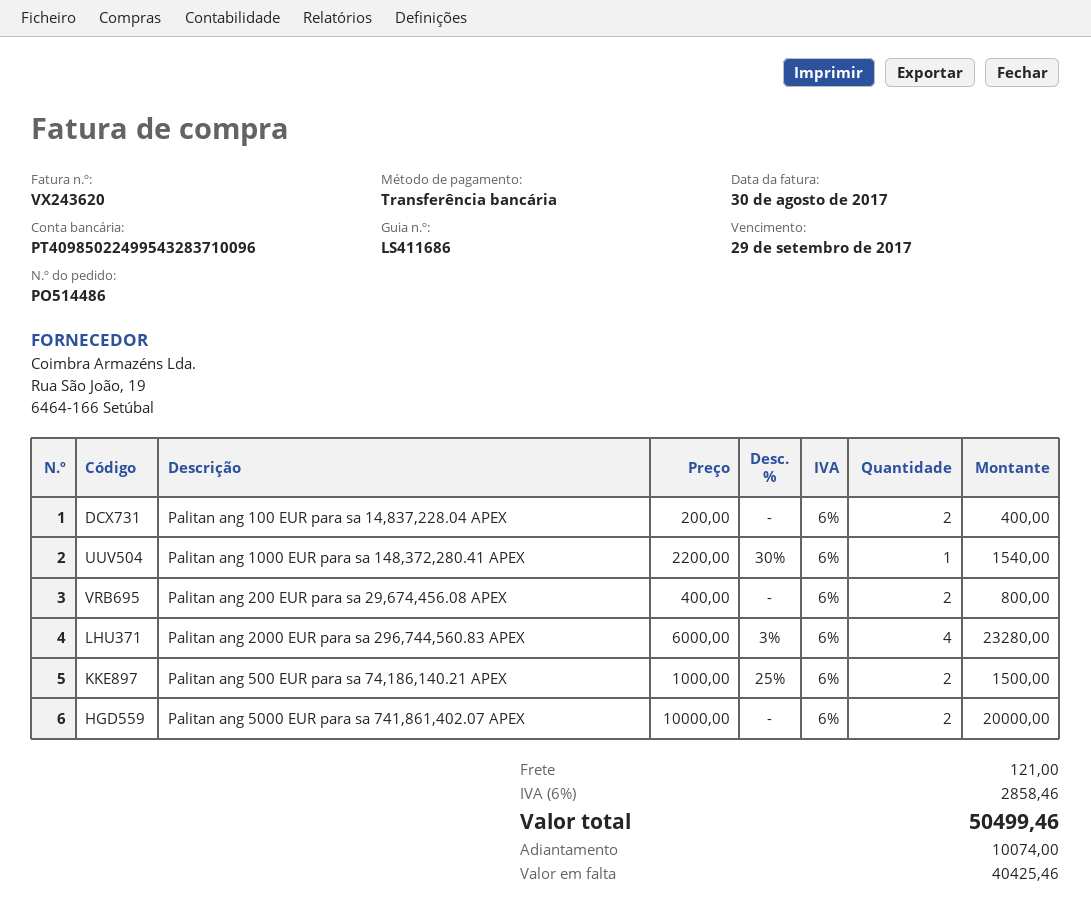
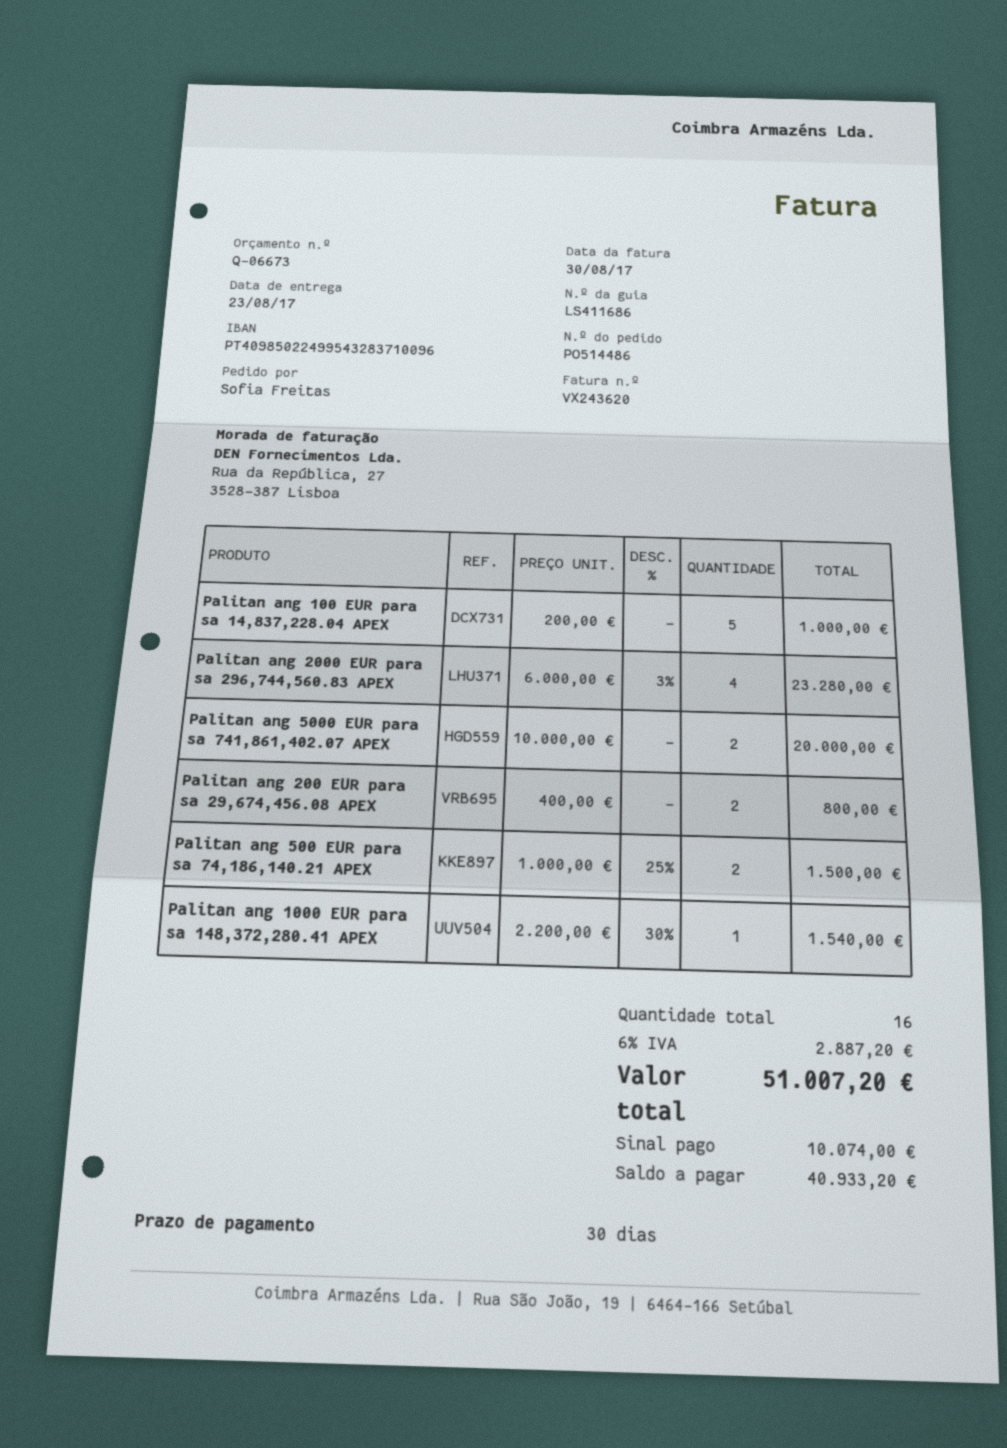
Palitan ang 100 EUR para sa 14,837,228.04 APEX: 2 x 200.00 = 400.00 -> 5 x 200.00 = 1000.00
shipping: 121.00 -> none
tax: 6% = 2858.46 -> 6% = 2887.20
total: 50499.46 -> 51007.20
balance: 40425.46 -> 40933.20

